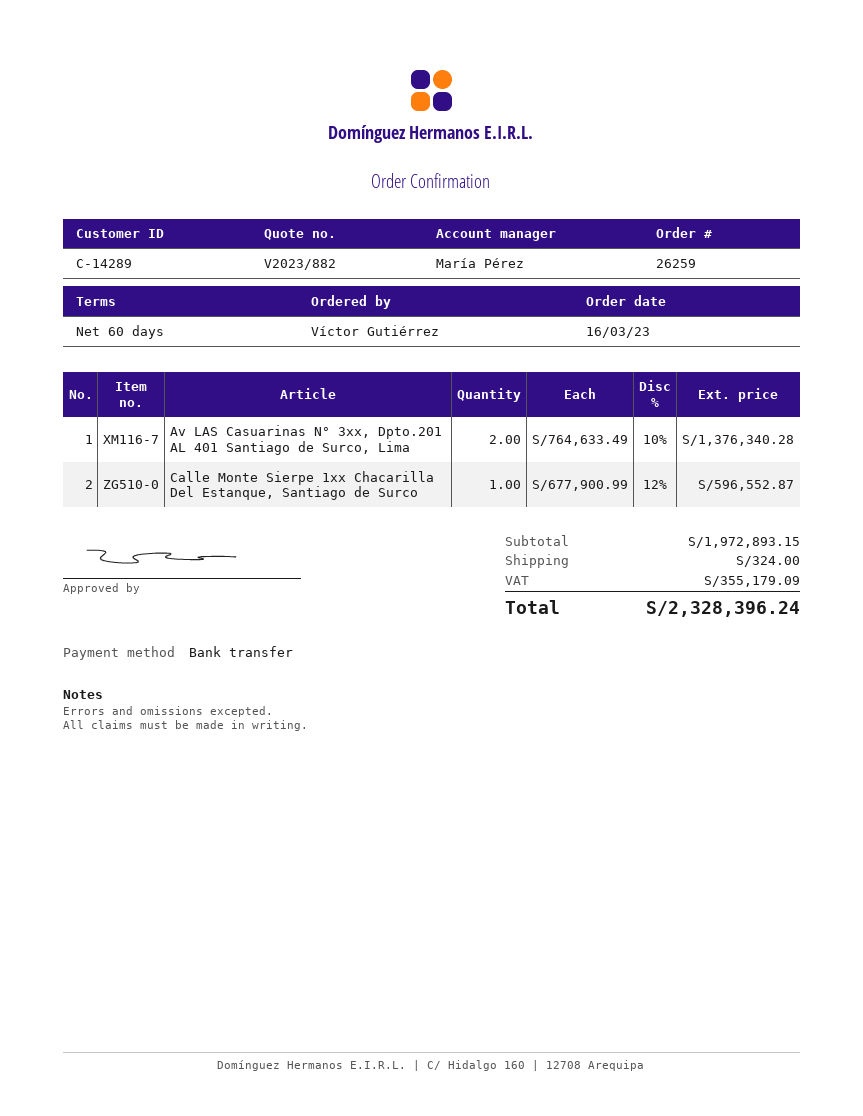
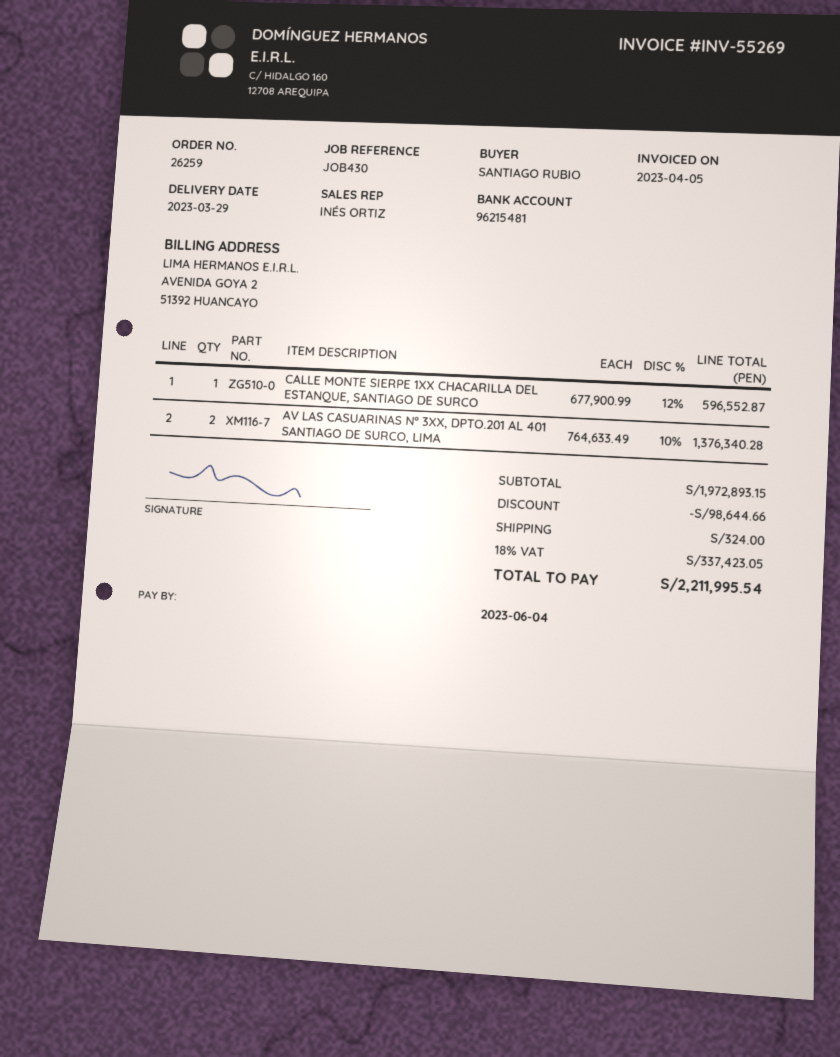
ordered by: Víctor Gutiérrez -> SANTIAGO RUBIO
sales rep: María Pérez -> INÉS ORTIZ
discount: none -> 98644.66
tax: 355179.09 -> 337423.05
total: 2328396.24 -> 2211995.54

